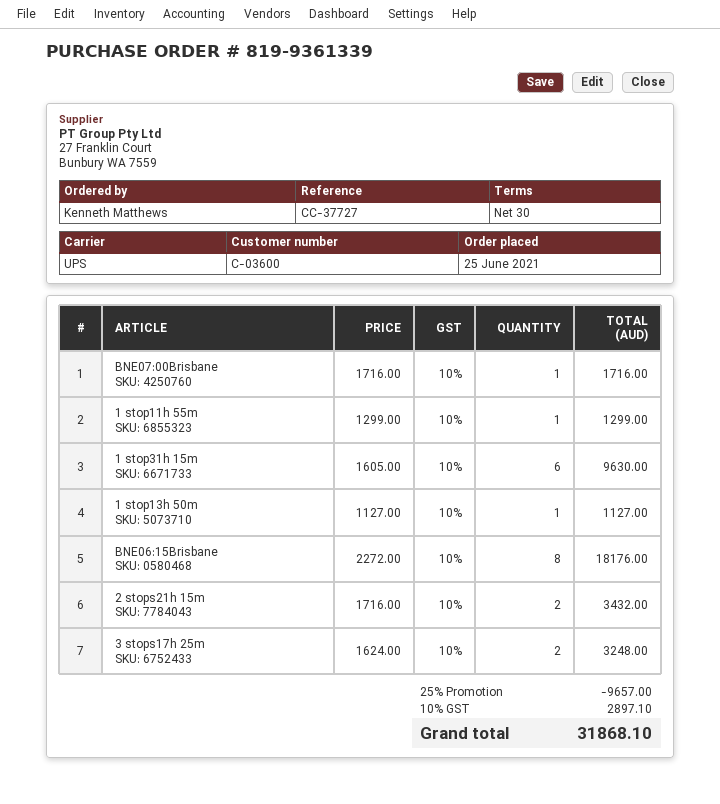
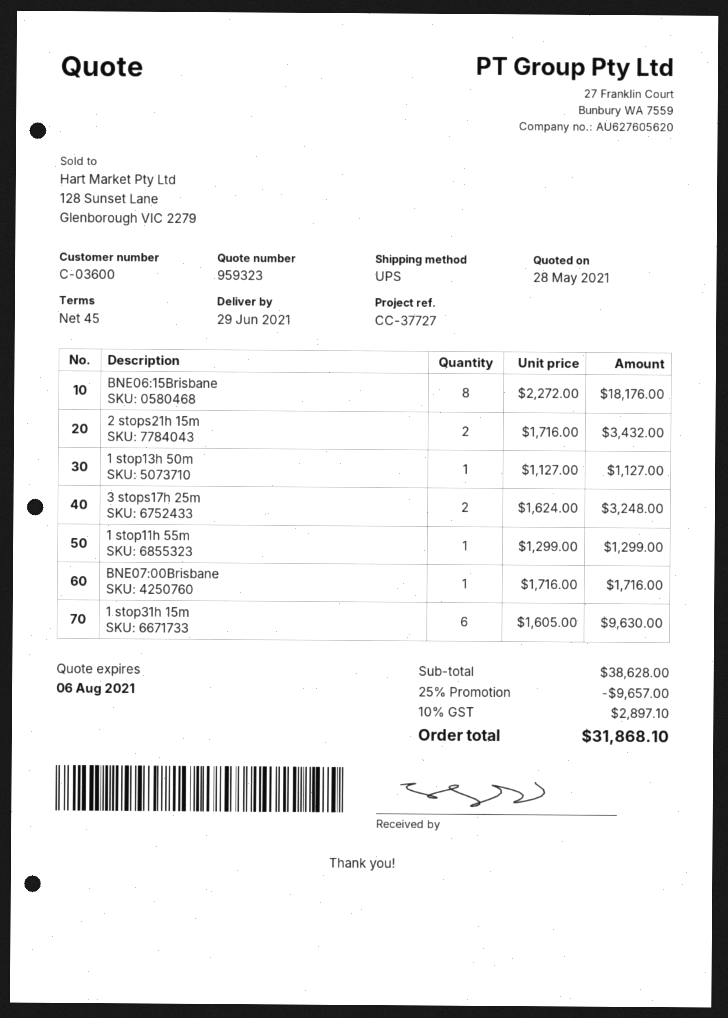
payment terms: 30 days -> 45 days

